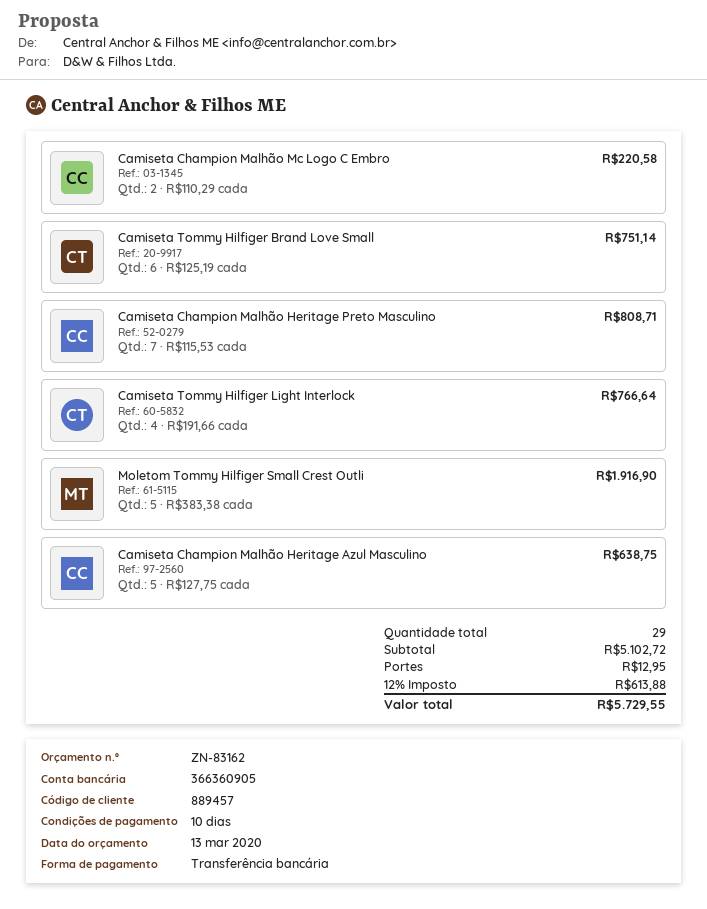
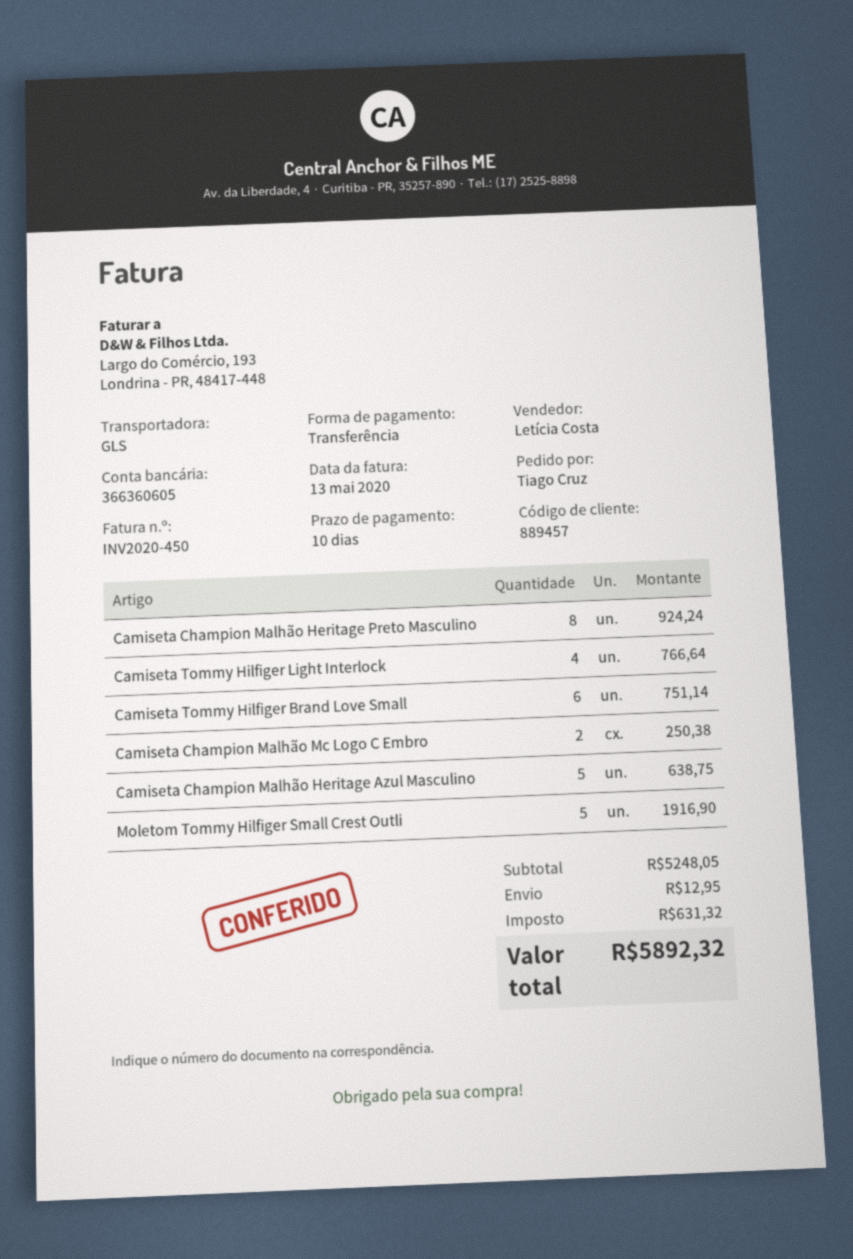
bank account: 366360905 -> 366360605
Camiseta Champion Malhão Mc Logo C Embro: 2 for 220.58 -> 2 for 250.38
Camiseta Champion Malhão Heritage Preto Masculino: 7 for 808.71 -> 8 for 924.24
subtotal: 5102.72 -> 5248.05
tax: 613.88 -> 631.32
total: 5729.55 -> 5892.32

